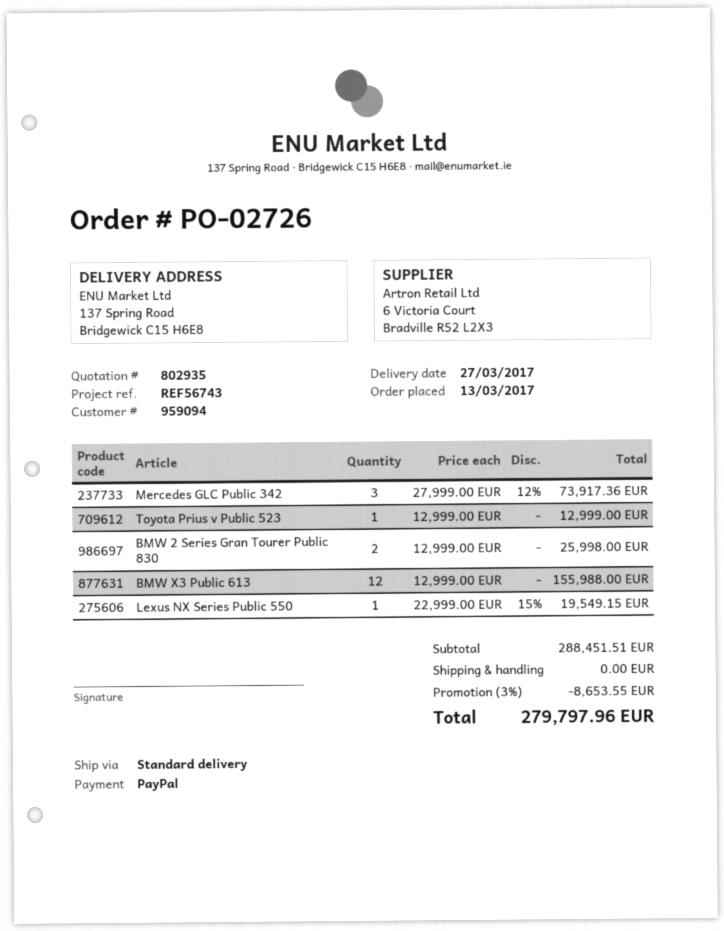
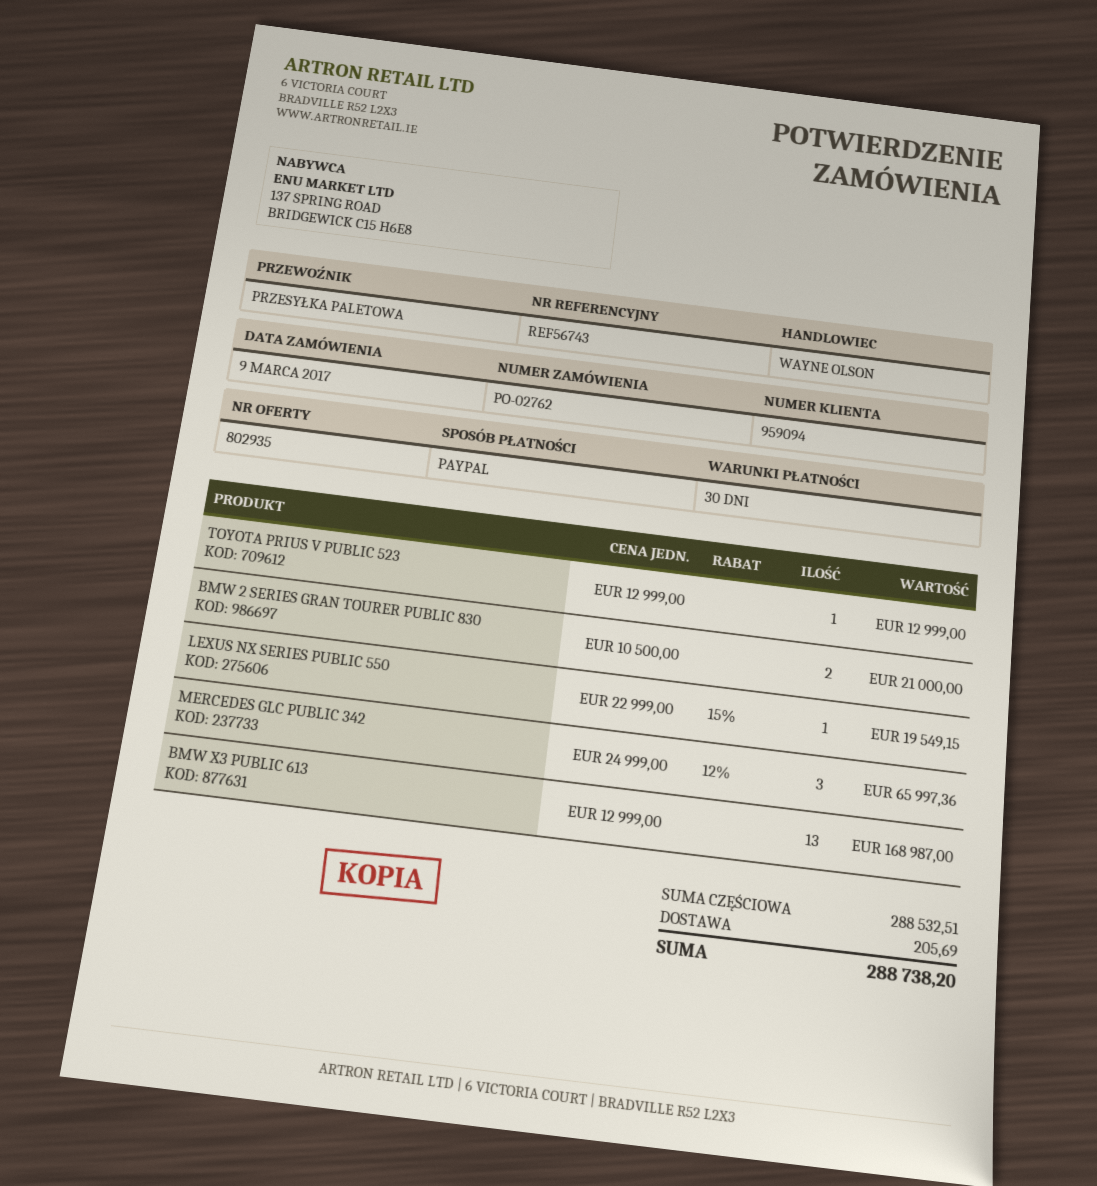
order number: PO-02726 -> PO-02762
order date: 2017-03-13 -> 2017-03-09
shipping method: standard -> pallet freight
Mercedes GLC Public 342: 3 x 27999.00 - 12% = 73917.36 -> 3 x 24999.00 - 12% = 65997.36
BMW 2 Series Gran Tourer Public 830: 2 x 12999.00 = 25998.00 -> 2 x 10500.00 = 21000.00
BMW X3 Public 613: 12 x 12999.00 = 155988.00 -> 13 x 12999.00 = 168987.00
subtotal: 288451.51 -> 288532.51
discount: 3% = 8653.55 -> none
shipping: 0.00 -> 205.69
total: 279797.96 -> 288738.20

